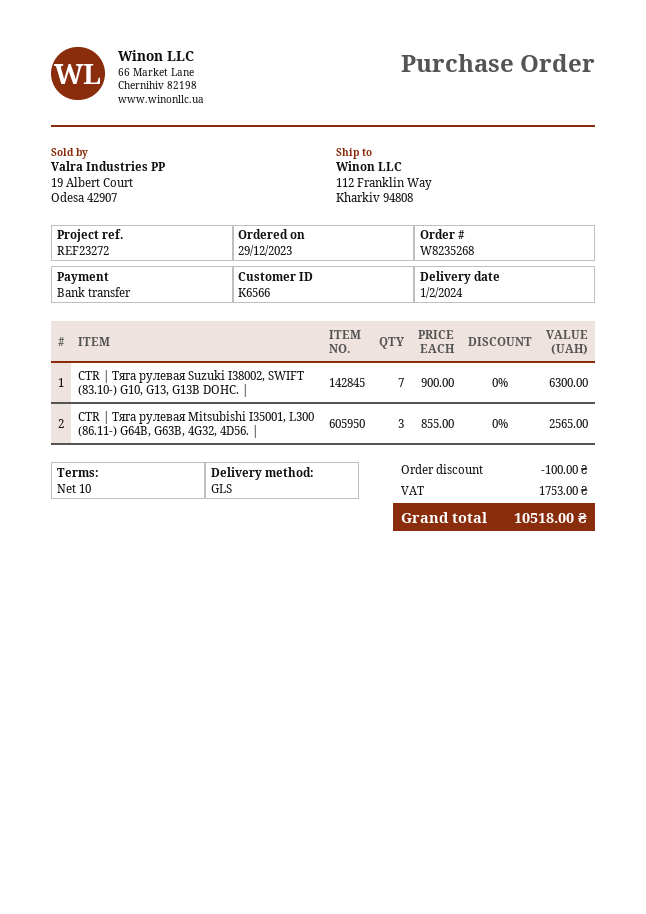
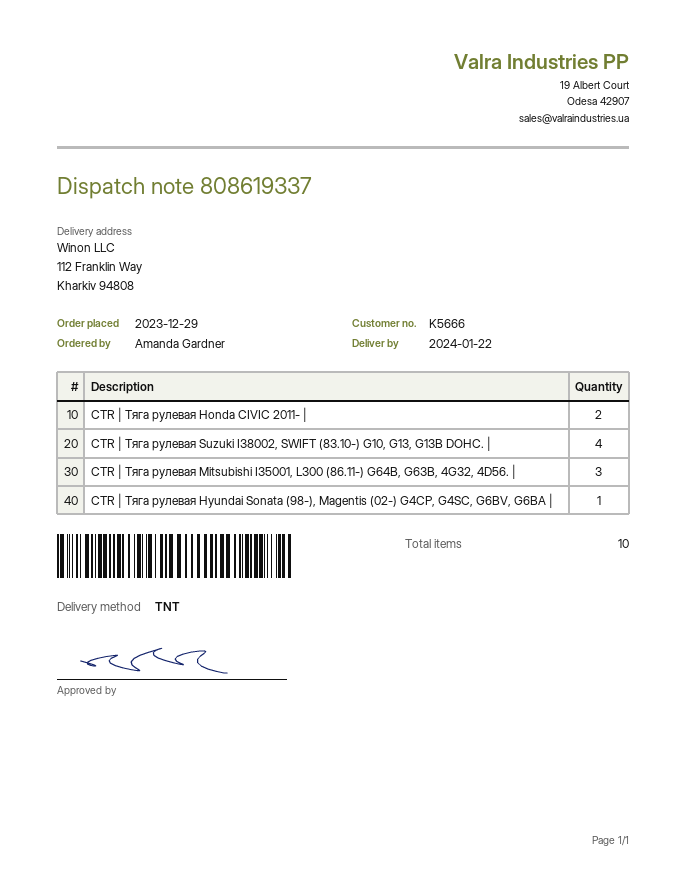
delivery date: 2024-02-01 -> 2024-01-22
customer number: K6566 -> K5666
shipping method: GLS -> TNT
CTR | Тяга рулевая Suzuki I38002, SWIFT (83.10-) G10, G13, G13B DOHC. |: 7 -> 4
CTR | Тяга рулевая Honda CIVIC 2011- |: none -> 2
CTR | Тяга рулевая Hyundai Sonata (98-), Magentis (02-) G4CP, G4SC, G6BV, G6BA |: none -> 1

